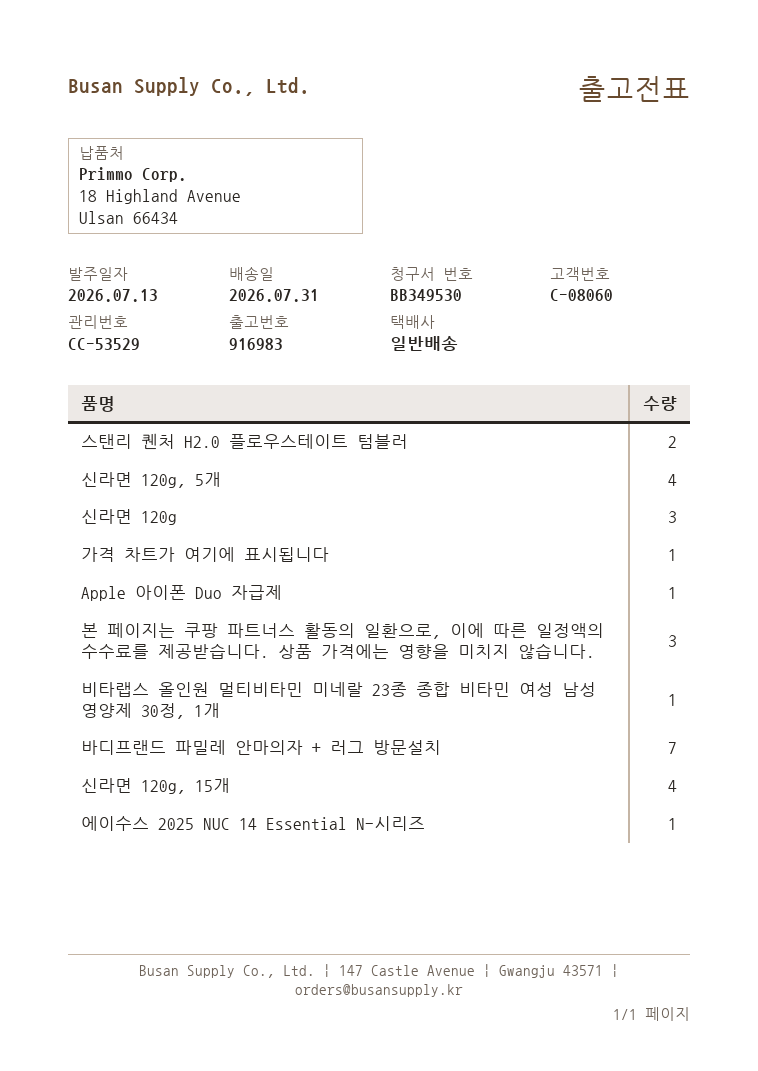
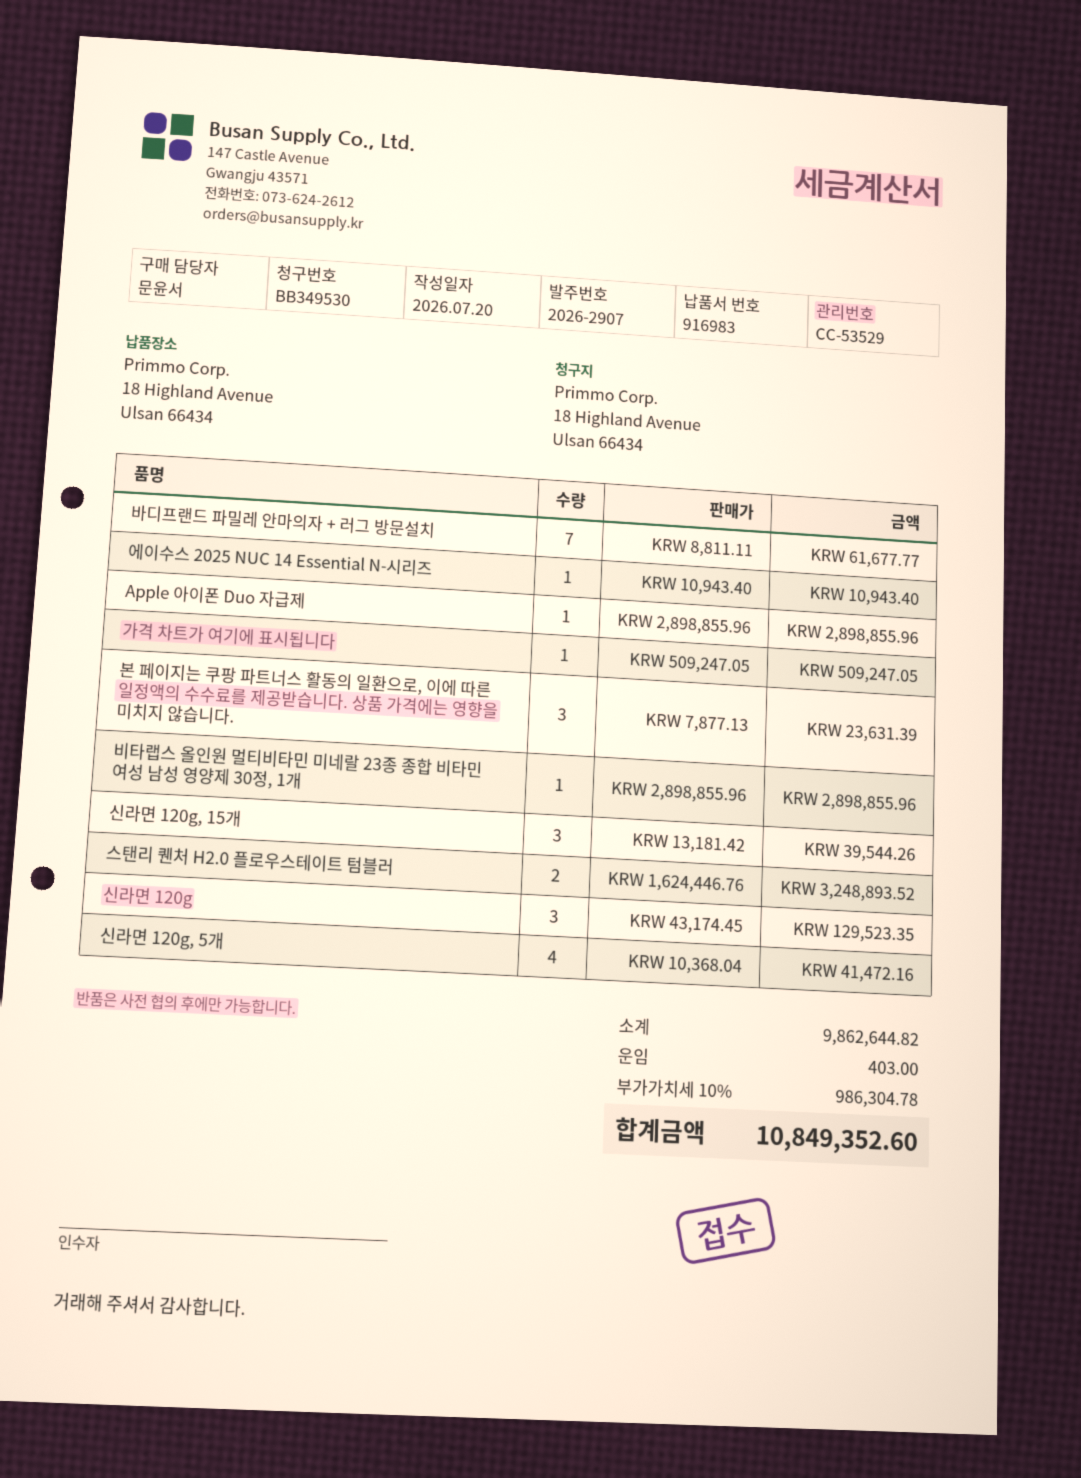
신라면 120g, 15개: 4 -> 3

